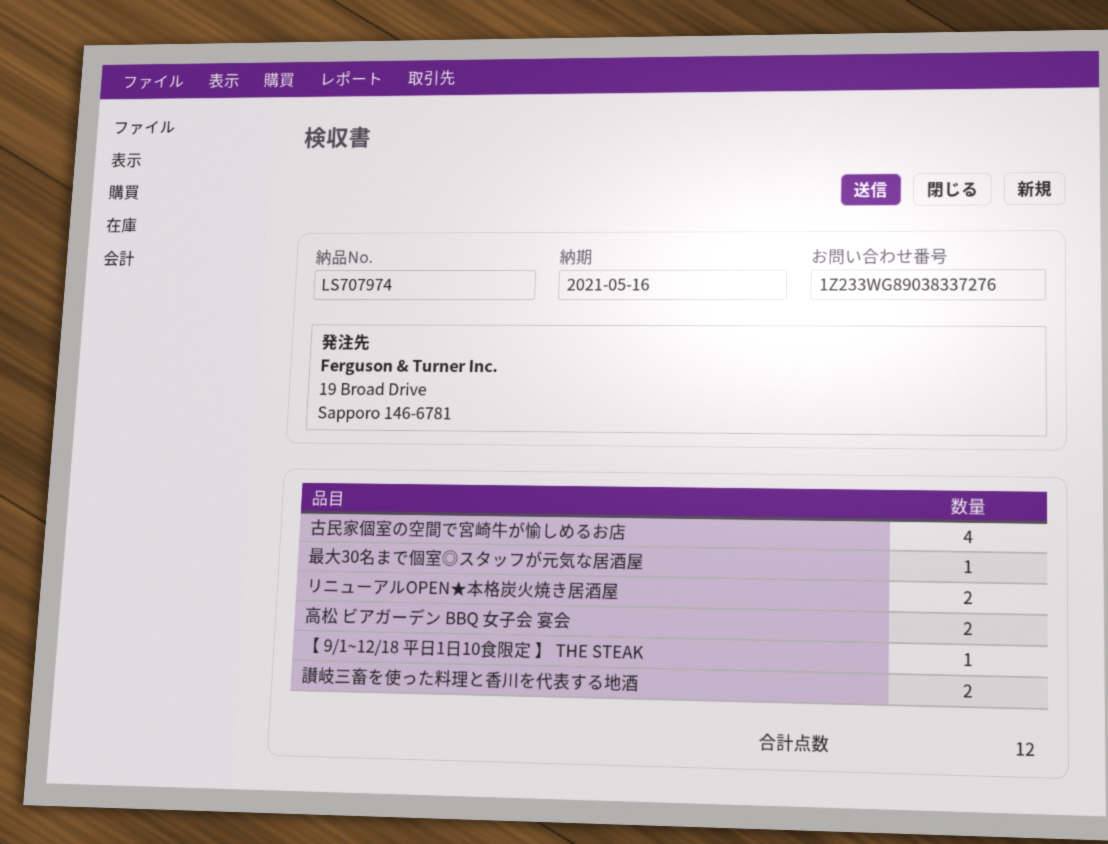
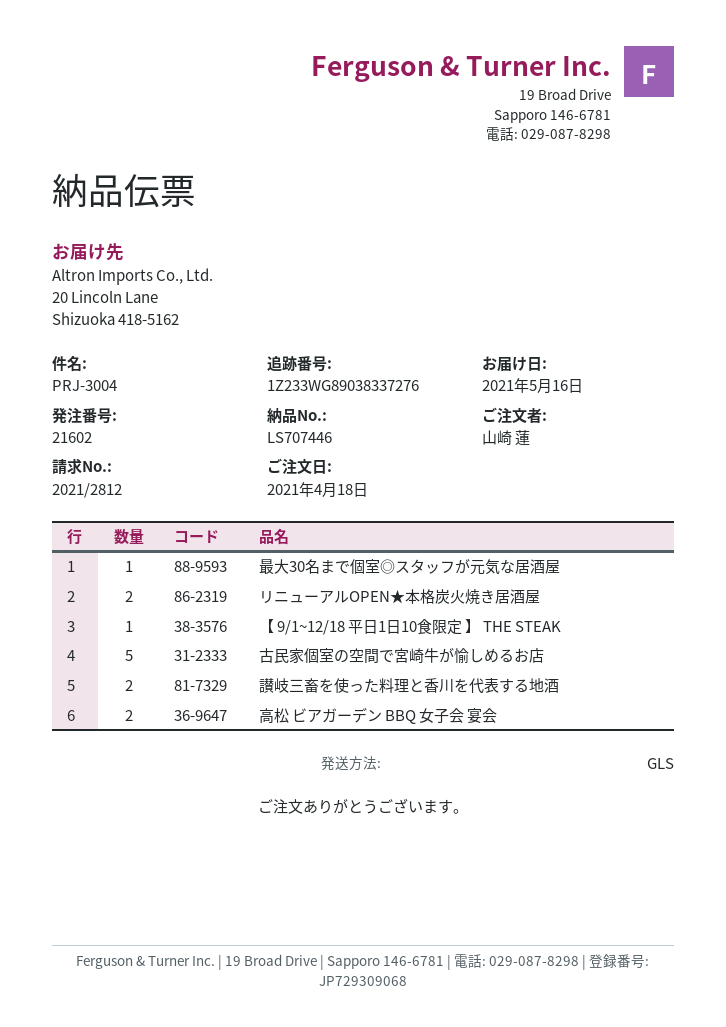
delivery note number: LS707974 -> LS707446
古民家個室の空間で宮崎牛が愉しめるお店: 4 -> 5

